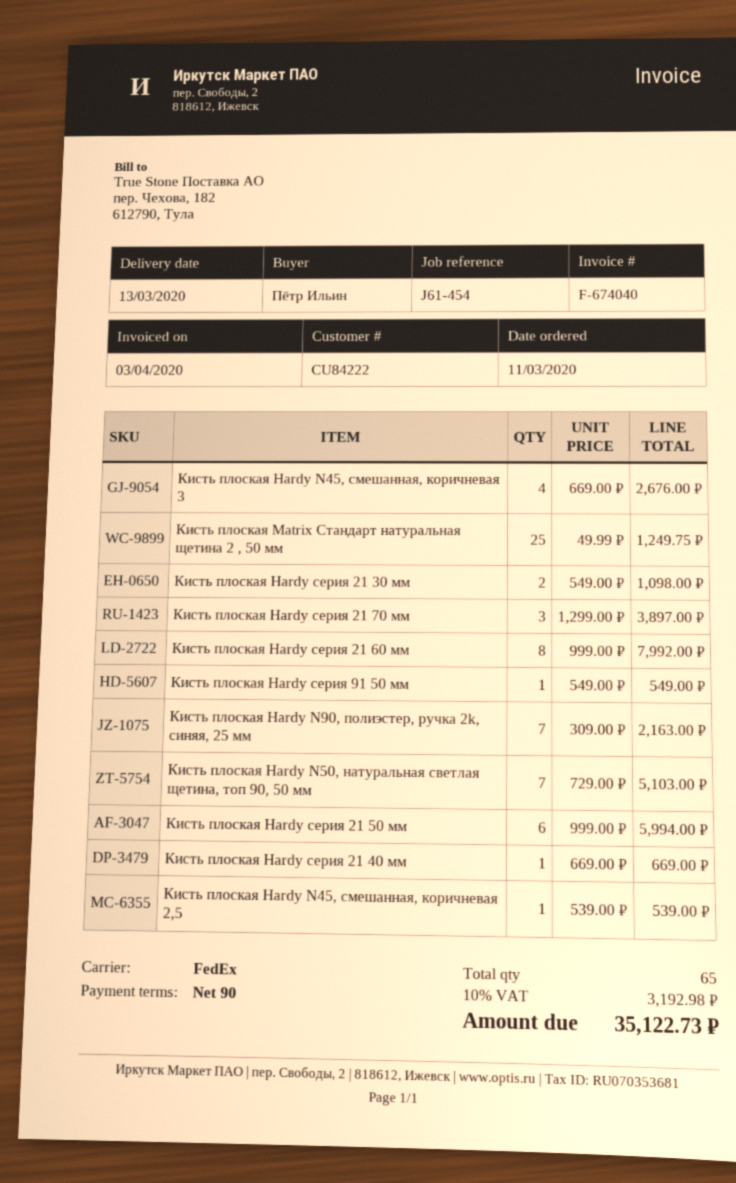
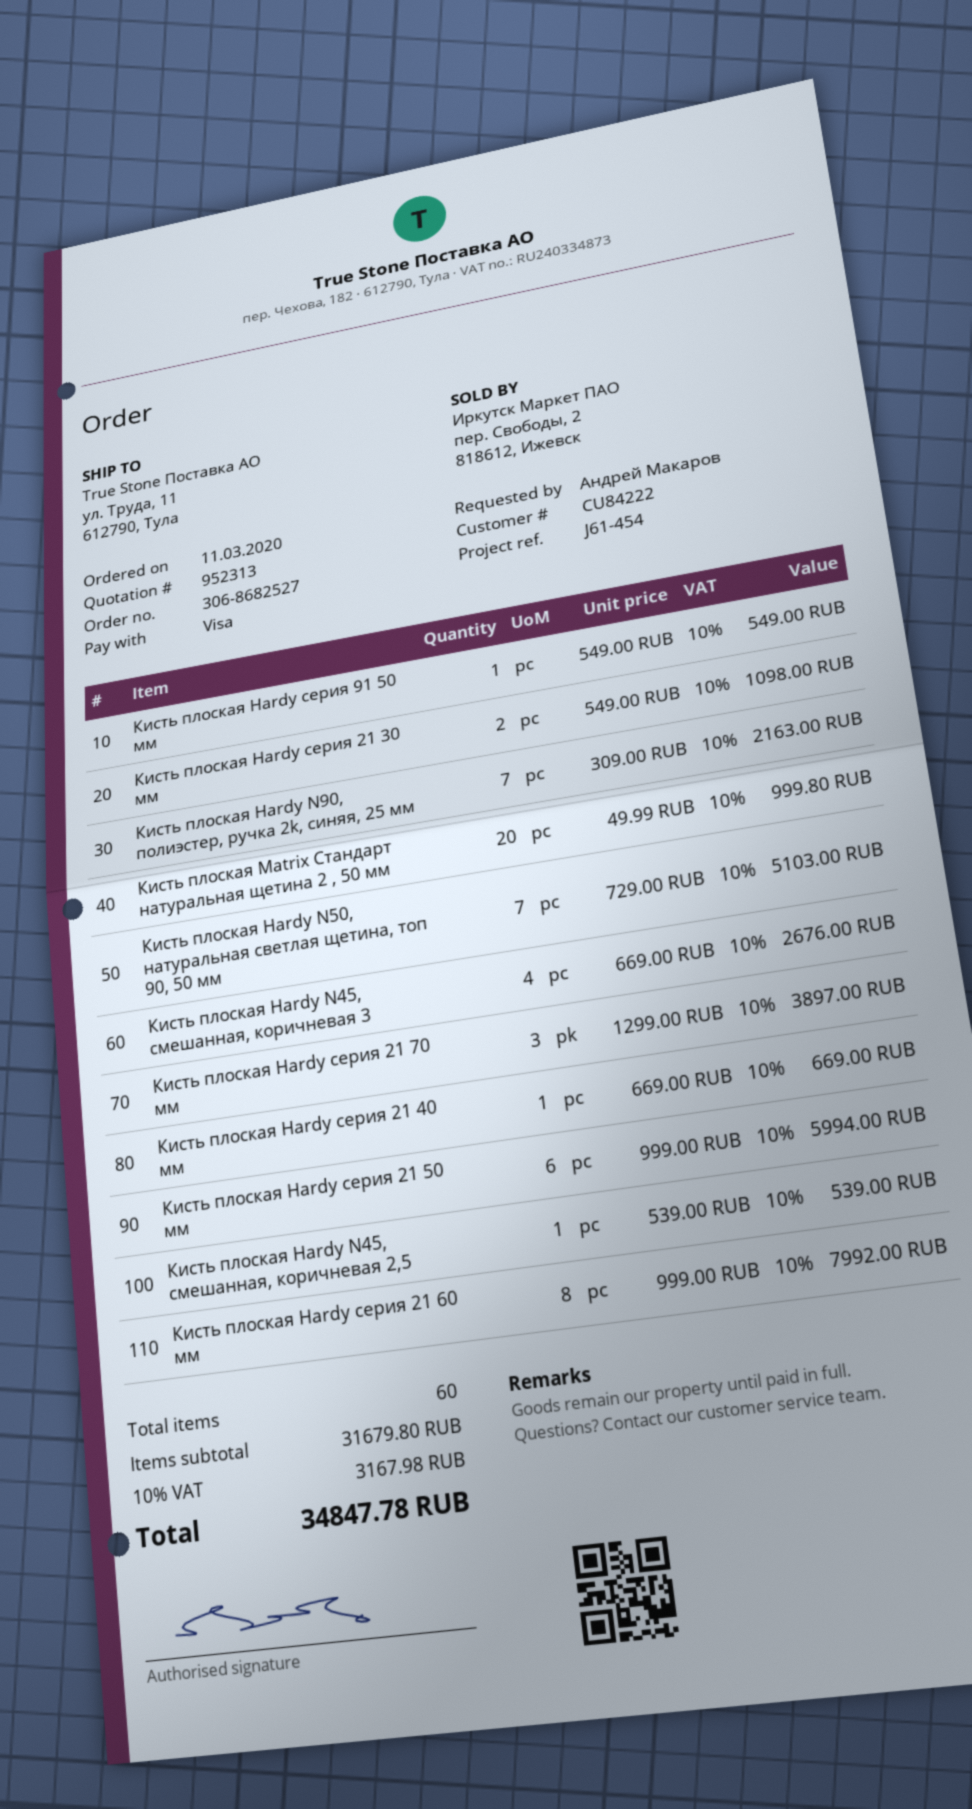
ordered by: Пётр Ильин -> Андрей Макаров
Кисть плоская Matrix Стандарт натуральная щетина 2 , 50 мм: 25 x 49.99 = 1249.75 -> 20 x 49.99 = 999.80
total quantity: 65 -> 60
tax: 10% = 3192.98 -> 10% = 3167.98
total: 35122.73 -> 34847.78

